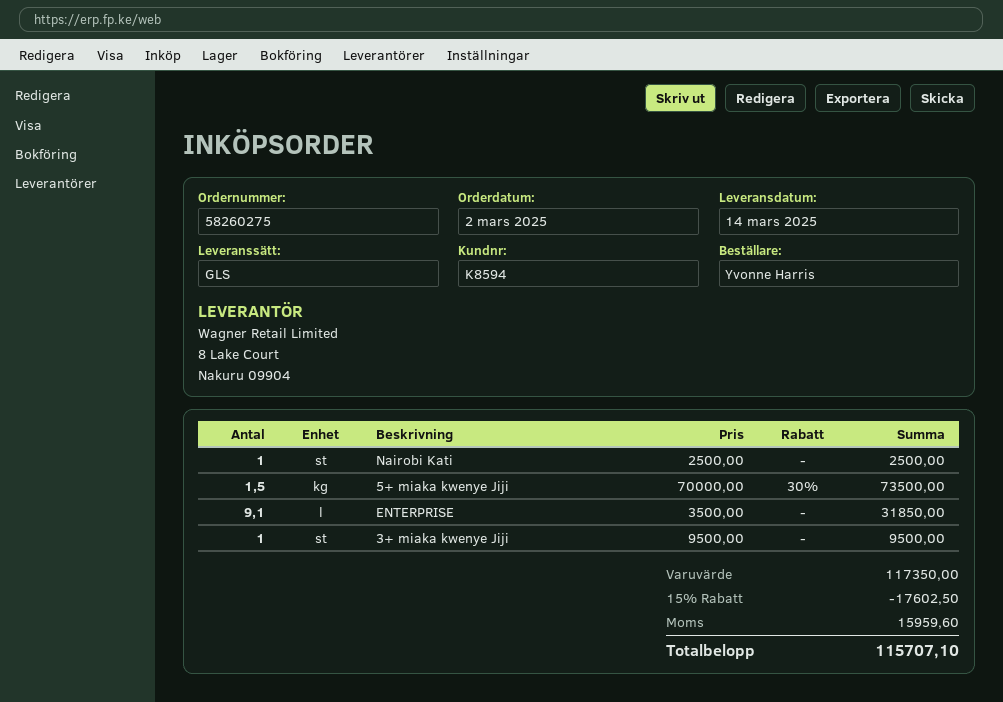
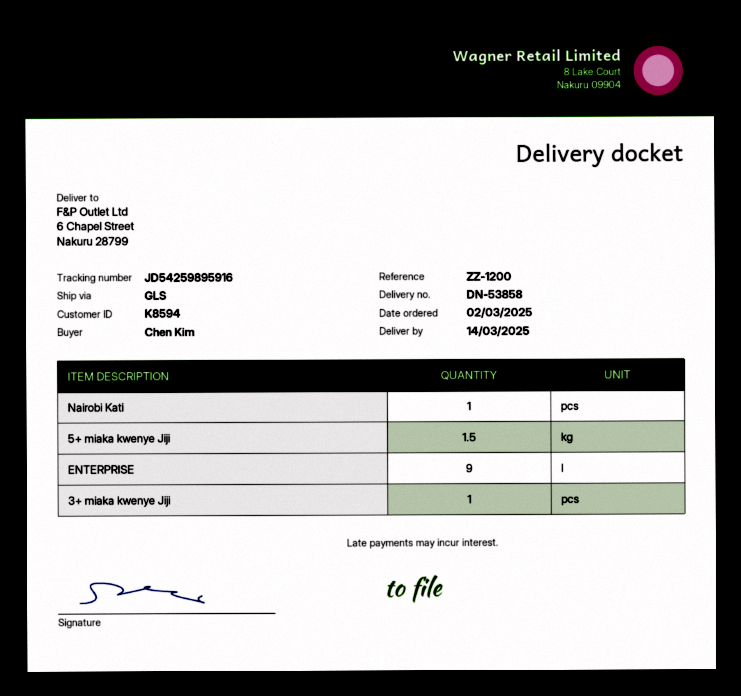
ordered by: Yvonne Harris -> Chen Kim
ENTERPRISE: 9.1 -> 9

